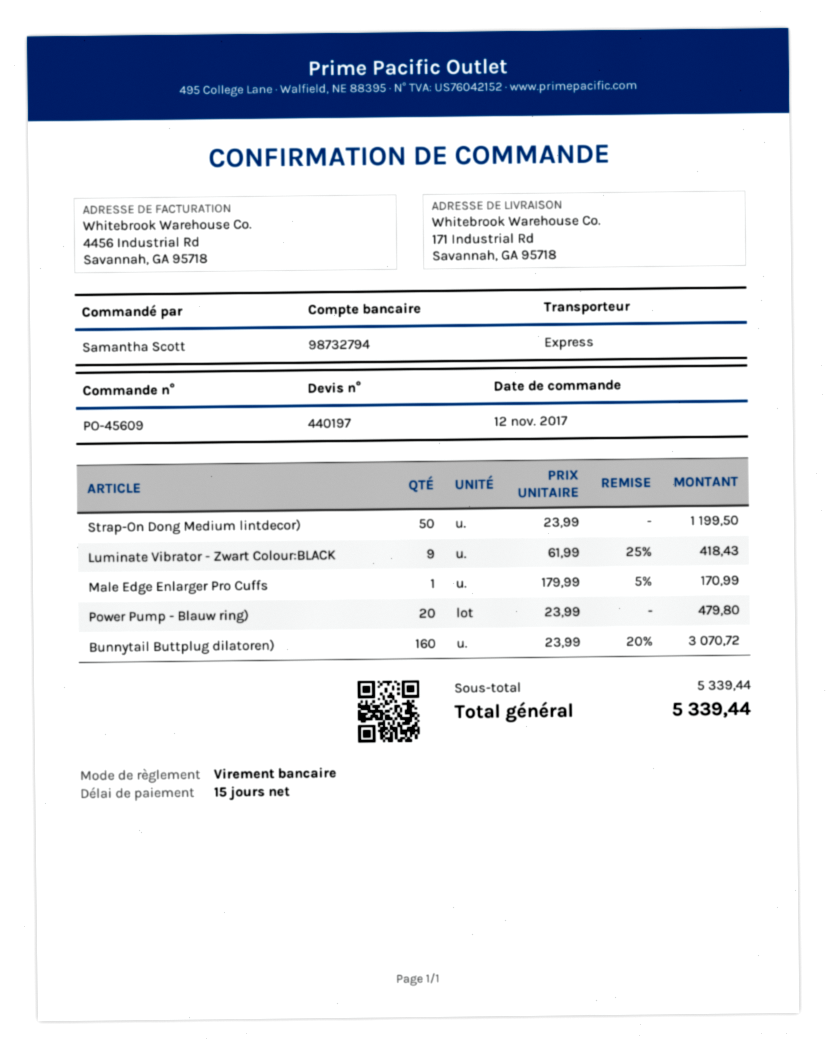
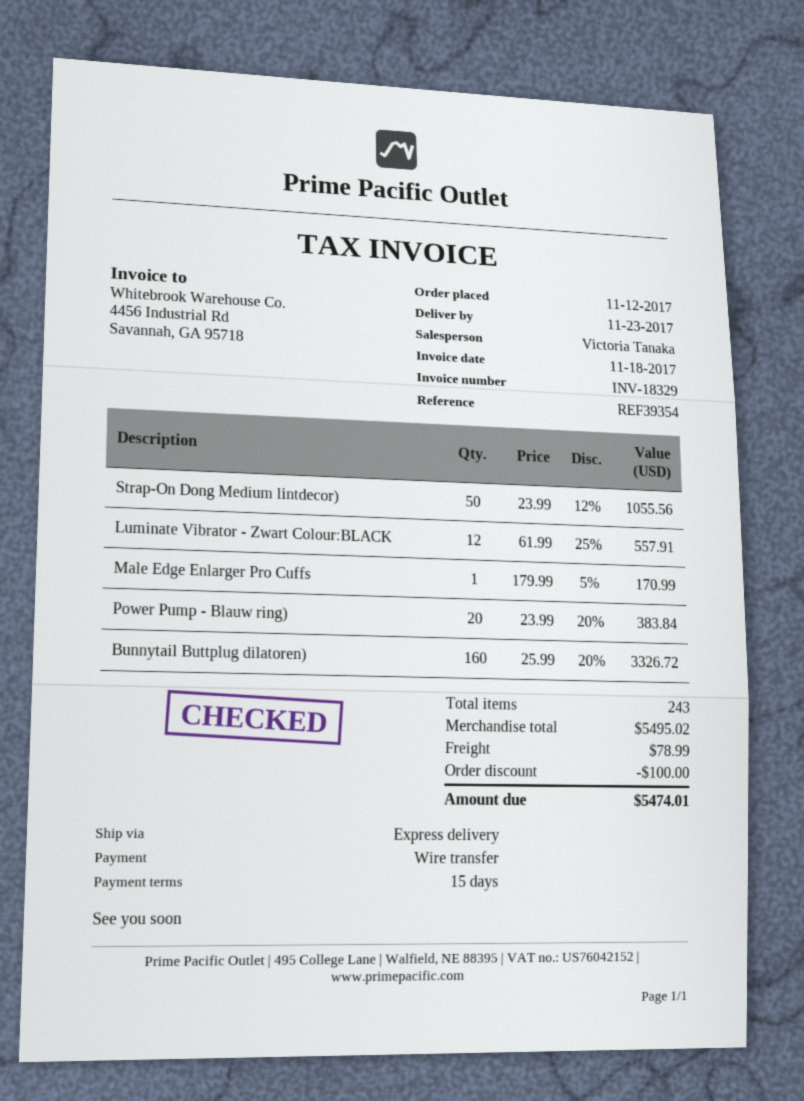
Strap-On Dong Medium lintdecor): 50 x 23.99 = 1199.50 -> 50 x 23.99 - 12% = 1055.56
Luminate Vibrator - Zwart Colour:BLACK: 9 x 61.99 - 25% = 418.43 -> 12 x 61.99 - 25% = 557.91
Power Pump - Blauw ring): 20 x 23.99 = 479.80 -> 20 x 23.99 - 20% = 383.84
Bunnytail Buttplug dilatoren): 160 x 23.99 - 20% = 3070.72 -> 160 x 25.99 - 20% = 3326.72
subtotal: 5339.44 -> 5495.02
discount: none -> 100.00
shipping: none -> 78.99
total: 5339.44 -> 5474.01

